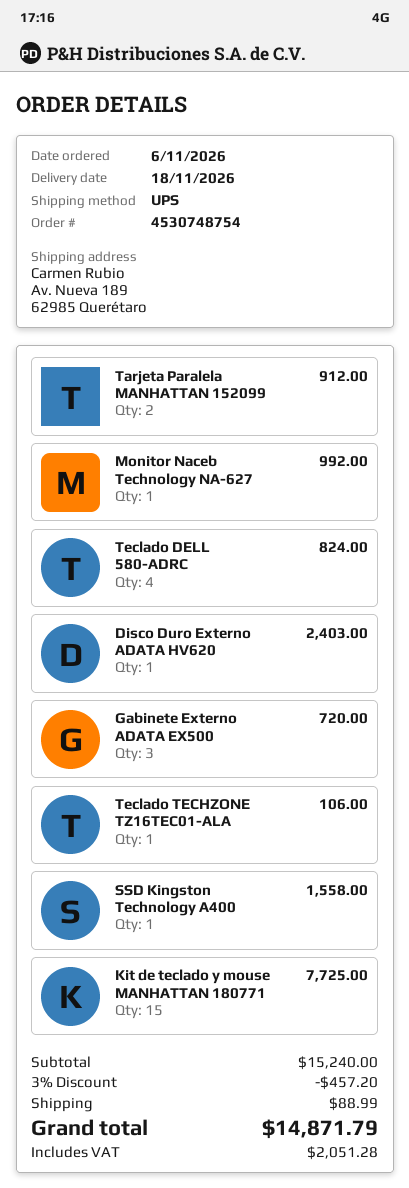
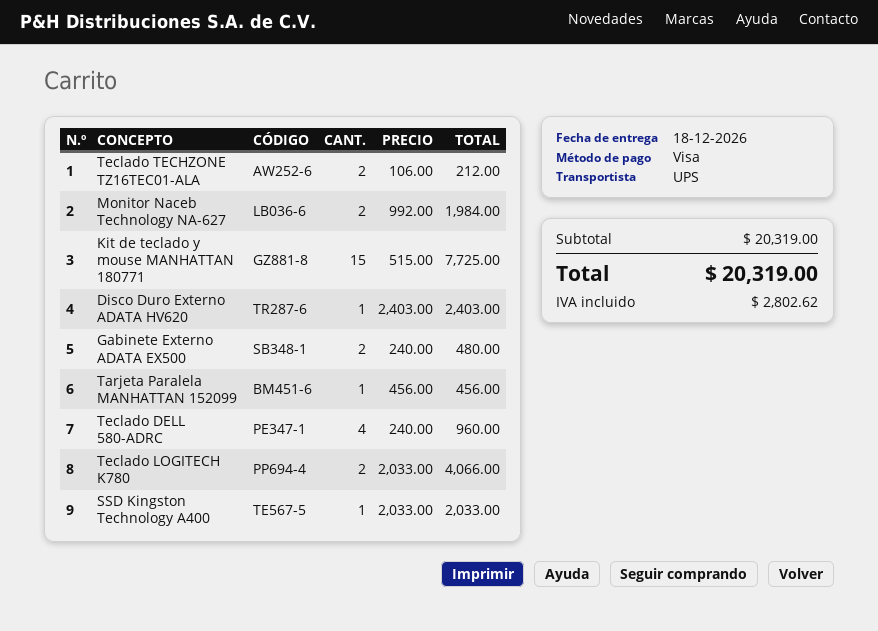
delivery date: 2026-11-18 -> 2026-12-18
Tarjeta Paralela MANHATTAN 152099: 2 for 912.00 -> 1 for 456.00
Monitor Naceb Technology NA-627: 1 for 992.00 -> 2 for 1984.00
Teclado DELL 580-ADRC: 4 for 824.00 -> 4 for 960.00
Gabinete Externo ADATA EX500: 3 for 720.00 -> 2 for 480.00
Teclado TECHZONE TZ16TEC01-ALA: 1 for 106.00 -> 2 for 212.00
SSD Kingston Technology A400: 1 for 1558.00 -> 1 for 2033.00
Teclado LOGITECH K780: none -> 2 for 4066.00
subtotal: 15240.00 -> 20319.00
discount: 3% = 457.20 -> none
shipping: 88.99 -> none
tax: 2051.28 -> 2802.62
total: 14871.79 -> 20319.00

